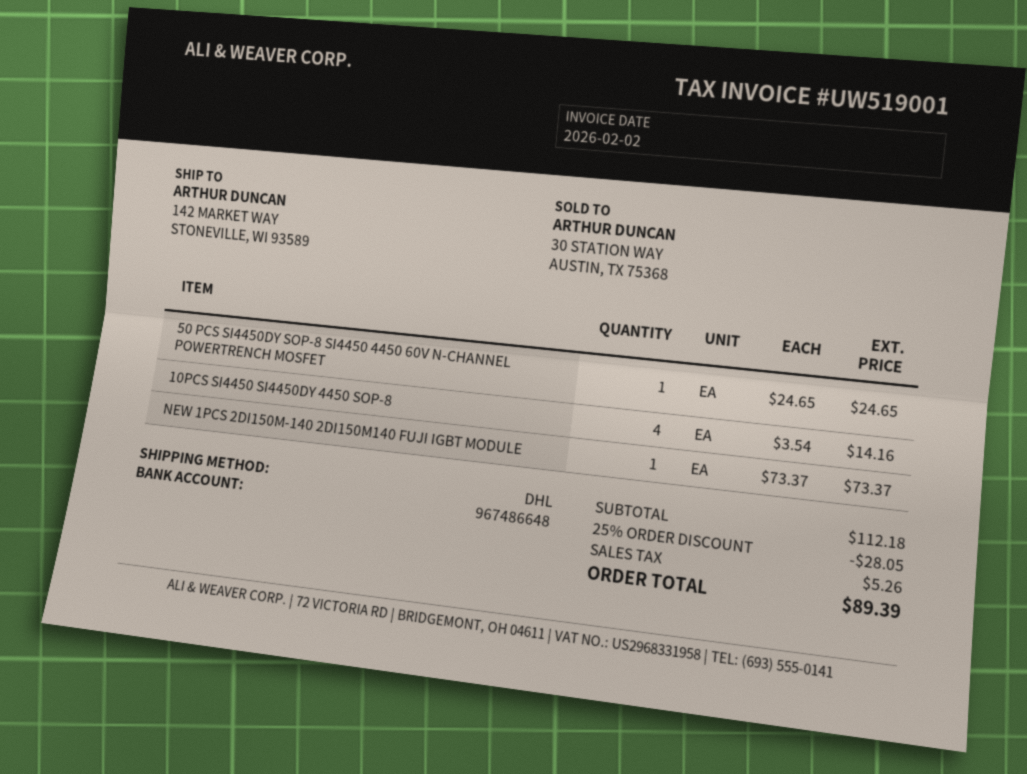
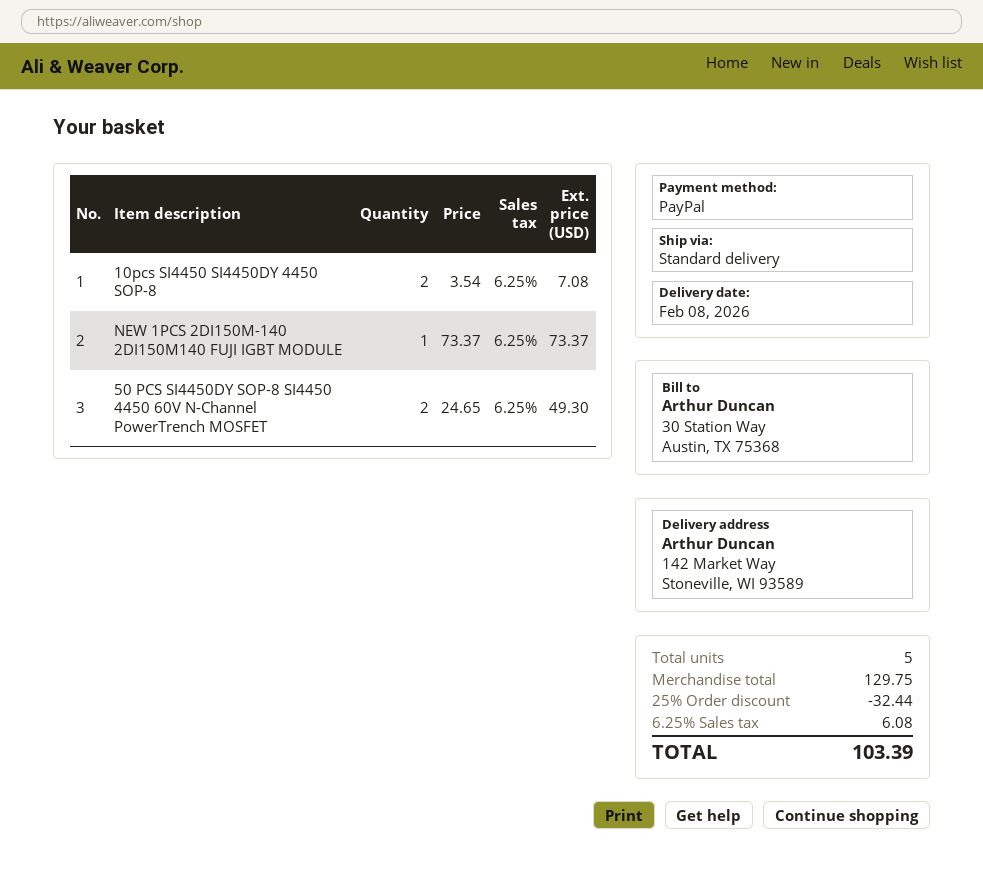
shipping method: DHL -> standard
50 PCS SI4450DY SOP-8 SI4450 4450 60V N-CHANNEL POWERTRENCH MOSFET: 1 x 24.65 = 24.65 -> 2 x 24.65 = 49.30
10PCS SI4450 SI4450DY 4450 SOP-8: 4 x 3.54 = 14.16 -> 2 x 3.54 = 7.08
subtotal: 112.18 -> 129.75
discount: 25% = 28.05 -> 25% = 32.44
tax: 5.26 -> 6.08
total: 89.39 -> 103.39

